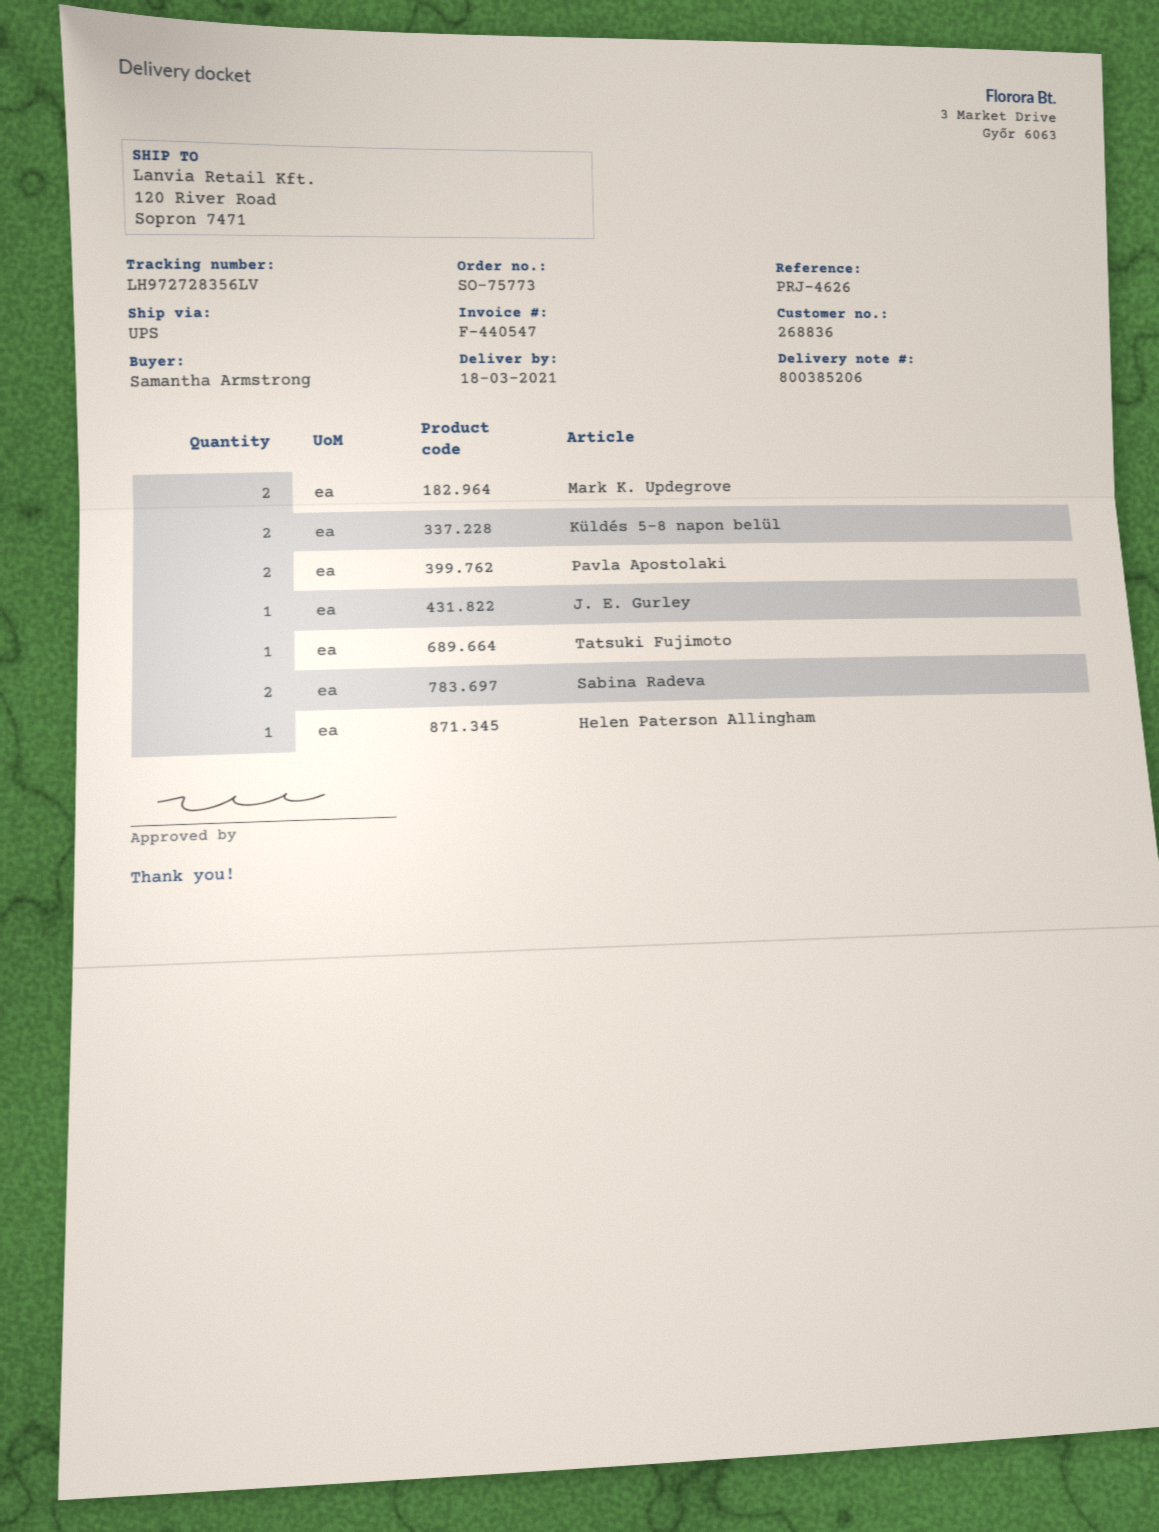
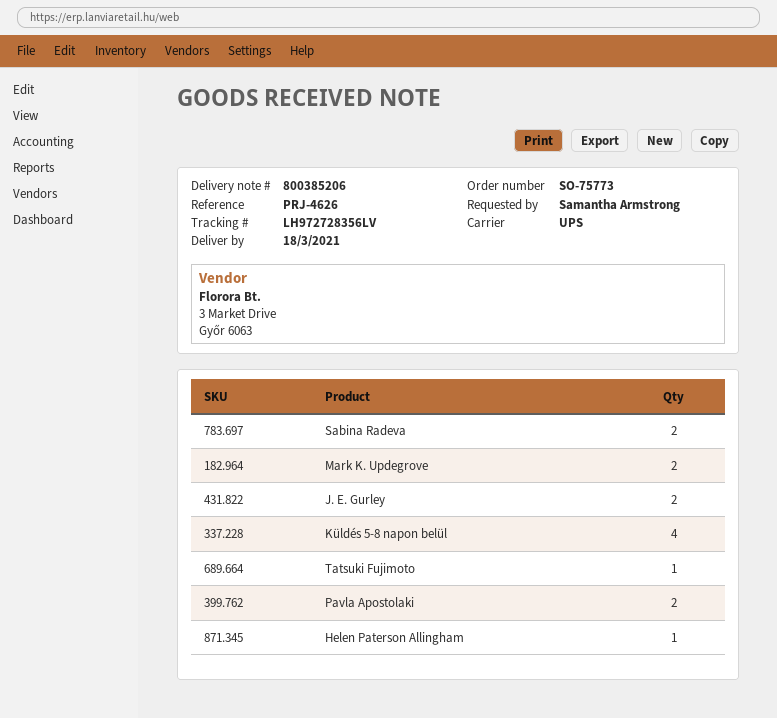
Küldés 5-8 napon belül: 2 -> 4
J. E. Gurley: 1 -> 2

